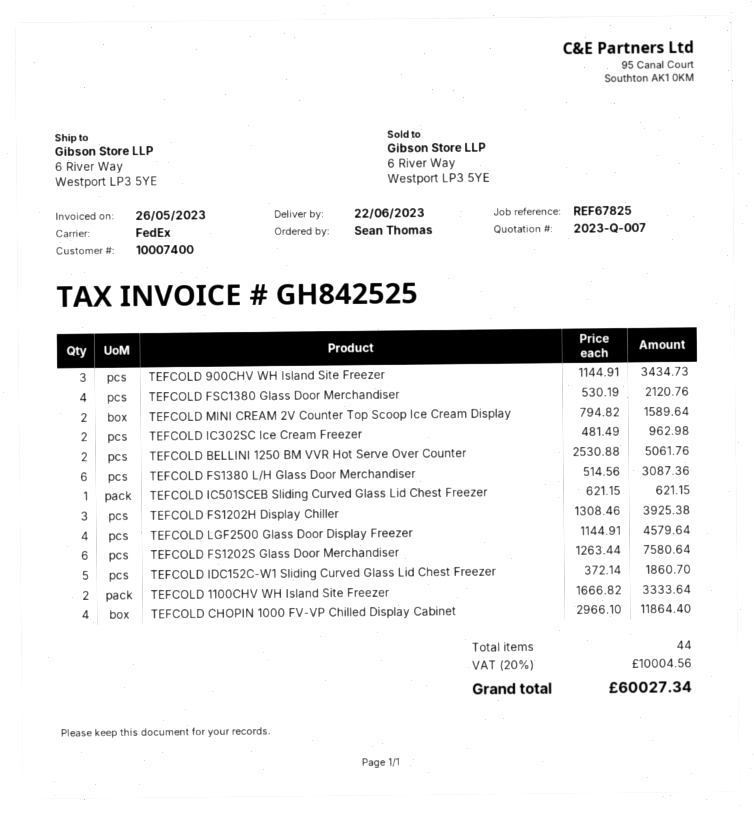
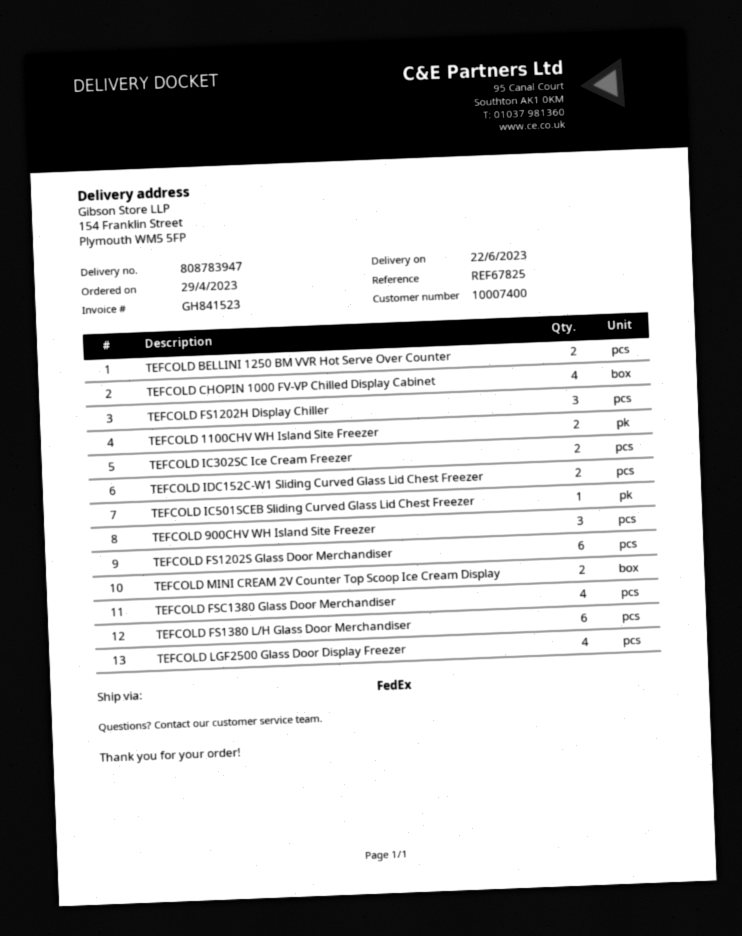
invoice number: GH842525 -> GH841523
ship to: 6 River Way, Westport LP3 5YE -> 154 Franklin Street, Plymouth WM5 5FP
TEFCOLD IDC152C-W1 Sliding Curved Glass Lid Chest Freezer: 5 -> 2

